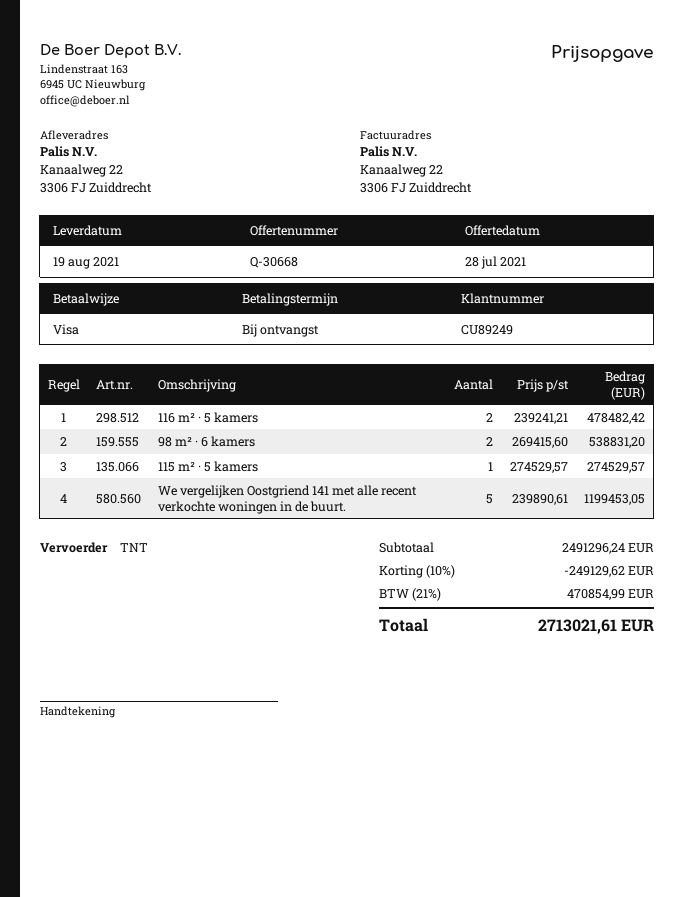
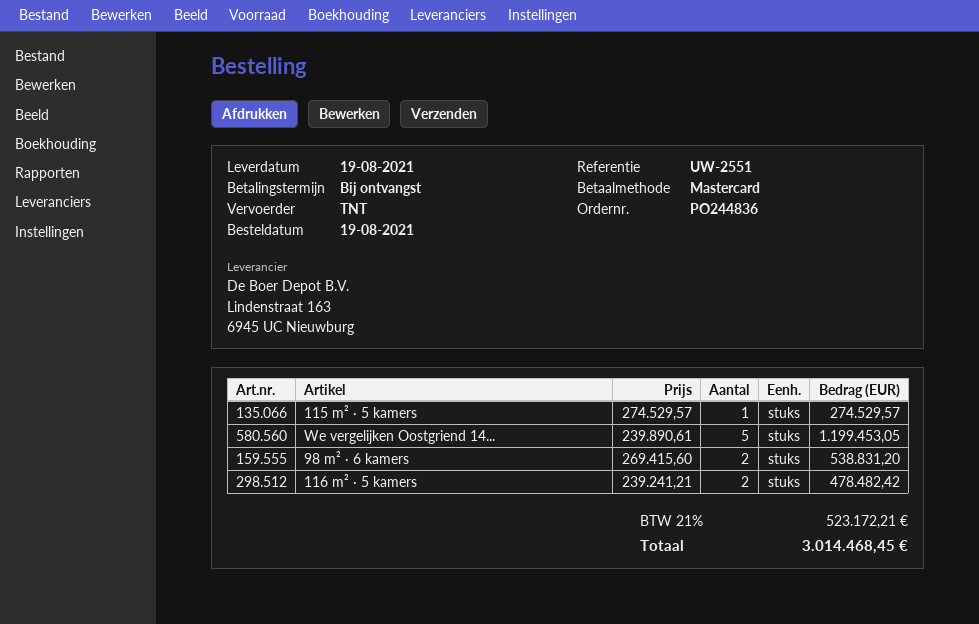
payment method: Visa -> Mastercard
discount: 10% = 249129.62 -> none
tax: 21% = 470854.99 -> 21% = 523172.21
total: 2713021.61 -> 3014468.45

